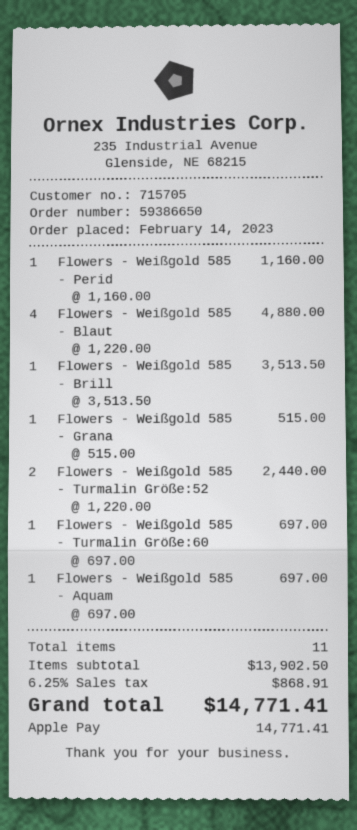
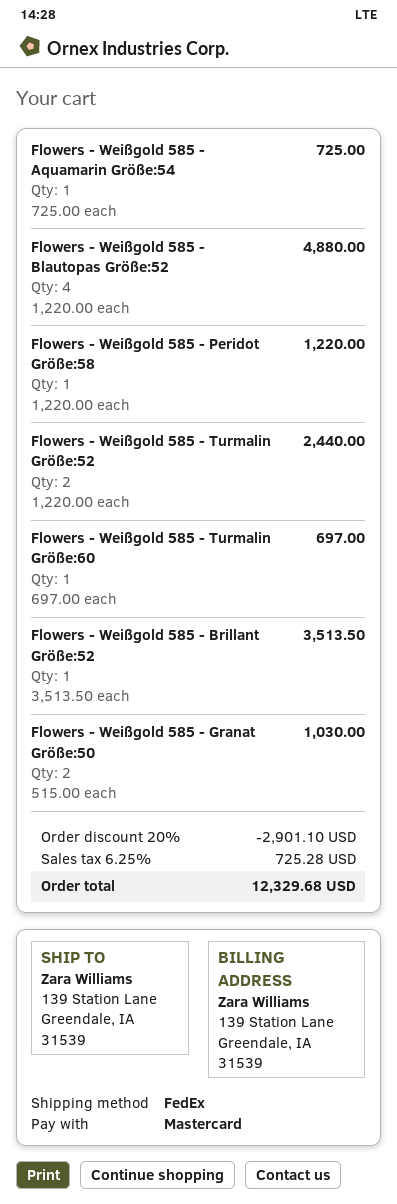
payment method: Apple Pay -> Mastercard
Flowers - Weißgold 585 - Perid: 1 x 1160.00 = 1160.00 -> 1 x 1220.00 = 1220.00
Flowers - Weißgold 585 - Grana: 1 x 515.00 = 515.00 -> 2 x 515.00 = 1030.00
Flowers - Weißgold 585 - Aquam: 1 x 697.00 = 697.00 -> 1 x 725.00 = 725.00
discount: none -> 20% = 2901.10
tax: 6.25% = 868.91 -> 6.25% = 725.28
total: 14771.41 -> 12329.68

